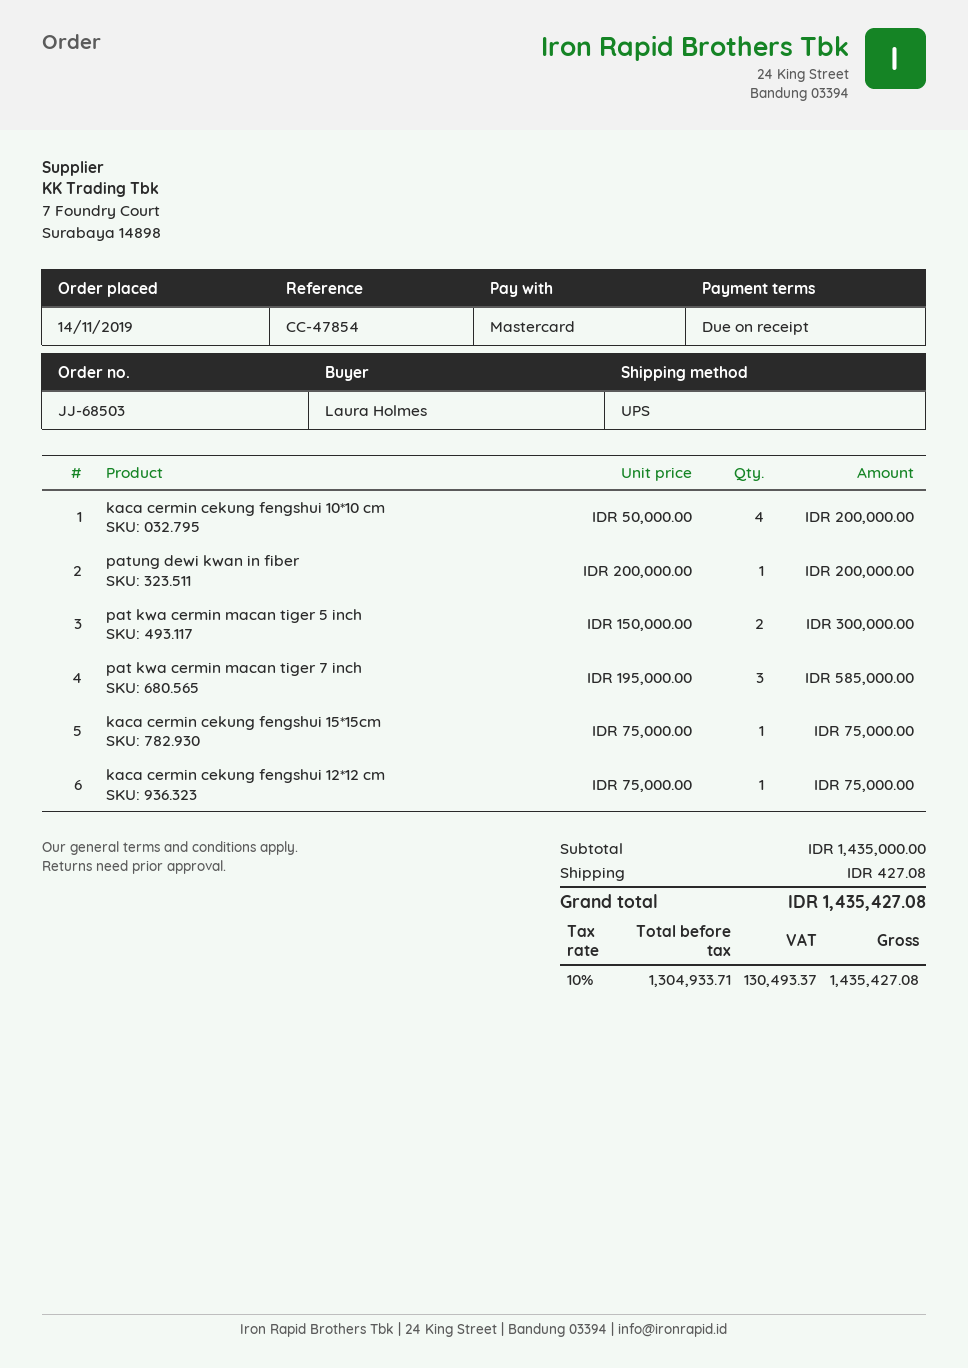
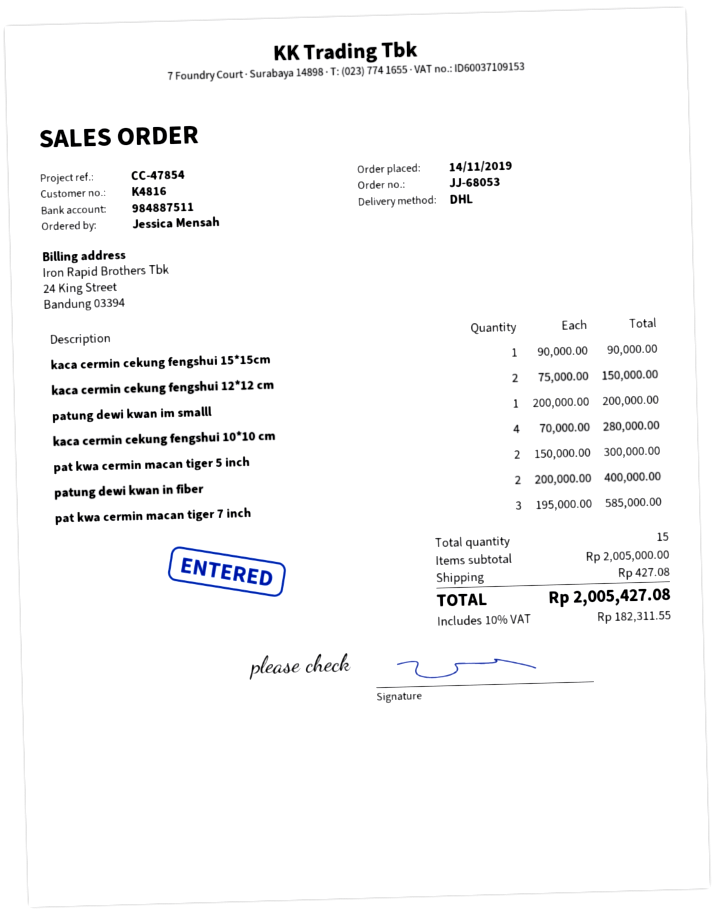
order number: JJ-68503 -> JJ-68053
ordered by: Laura Holmes -> Jessica Mensah
shipping method: UPS -> DHL
kaca cermin cekung fengshui 10*10 cm: 4 x 50000.00 = 200000.00 -> 4 x 70000.00 = 280000.00
patung dewi kwan in fiber: 1 x 200000.00 = 200000.00 -> 2 x 200000.00 = 400000.00
kaca cermin cekung fengshui 15*15cm: 1 x 75000.00 = 75000.00 -> 1 x 90000.00 = 90000.00
kaca cermin cekung fengshui 12*12 cm: 1 x 75000.00 = 75000.00 -> 2 x 75000.00 = 150000.00
patung dewi kwan im smalll: none -> 1 x 200000.00 = 200000.00
subtotal: 1435000.00 -> 2005000.00
tax: 10% = 130493.37 -> 10% = 182311.55
total: 1435427.08 -> 2005427.08

